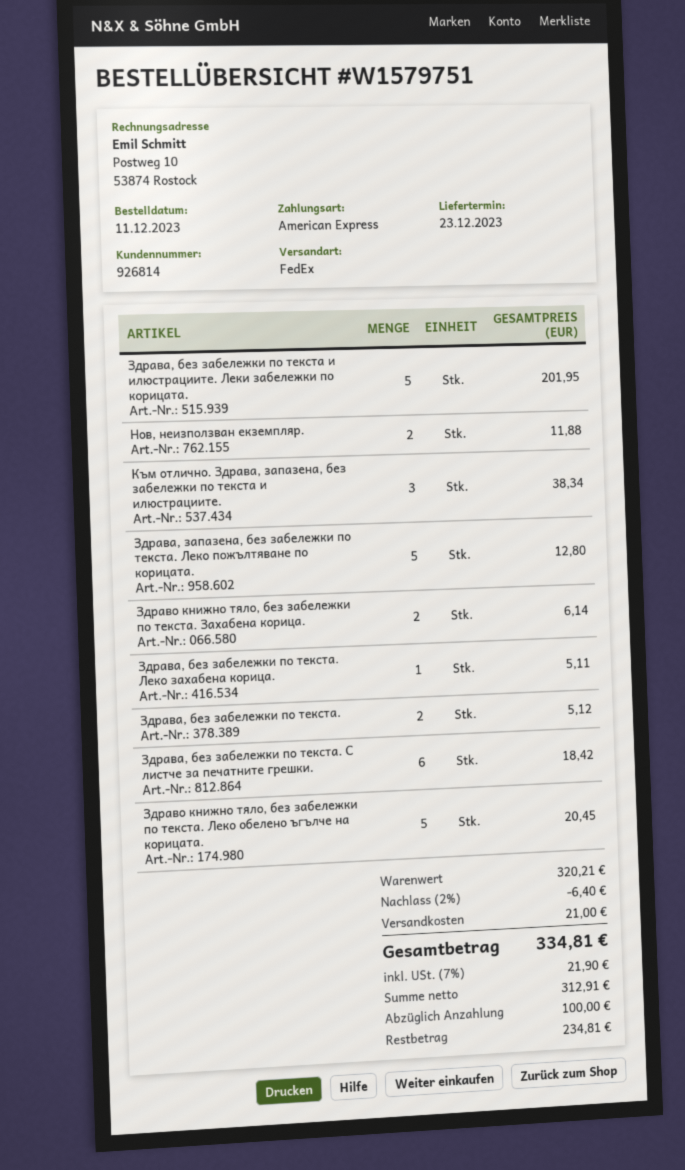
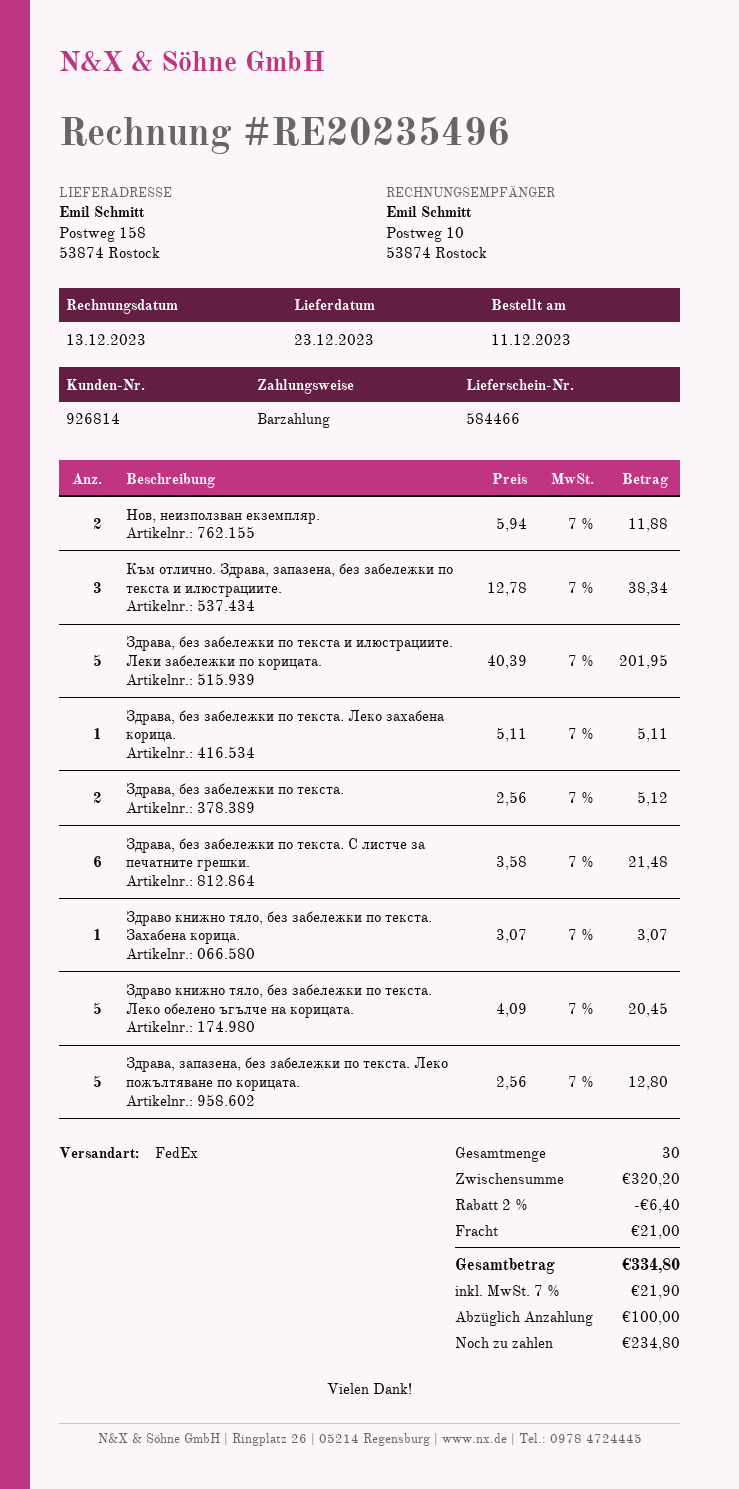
payment method: American Express -> cash
Здраво книжно тяло, без забележки по текста. Захабена корица.: 2 for 6.14 -> 1 for 3.07
Здрава, без забележки по текста. С листче за печатните грешки.: 6 for 18.42 -> 6 for 21.48
subtotal: 320.21 -> 320.20
total: 334.81 -> 334.80
balance: 234.81 -> 234.80

